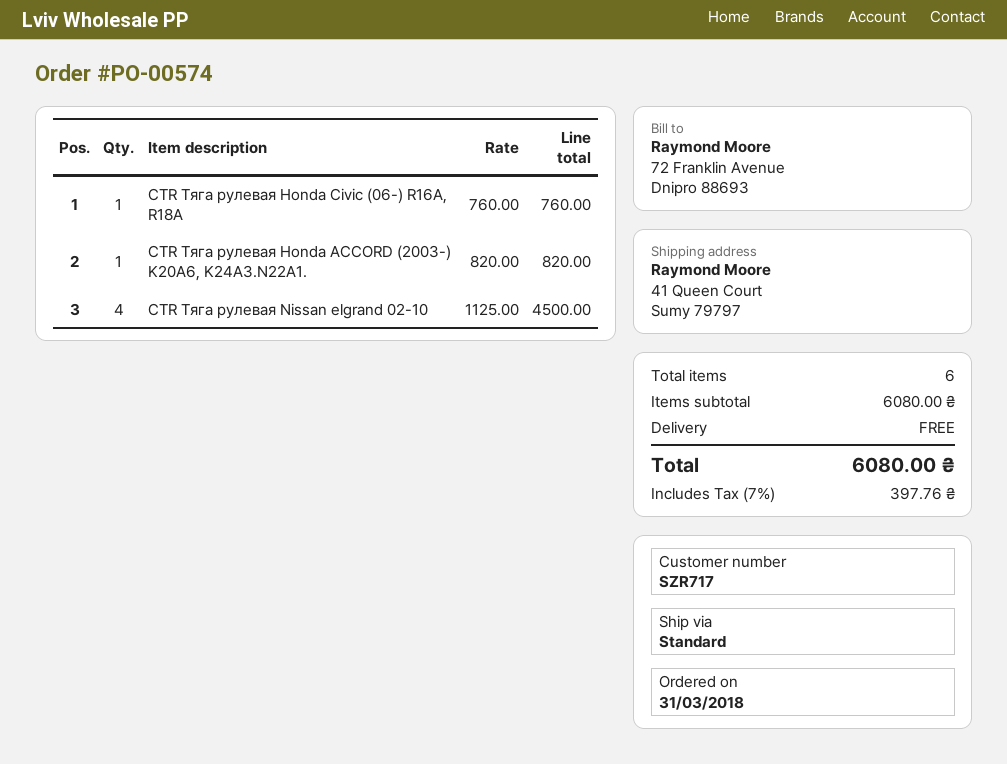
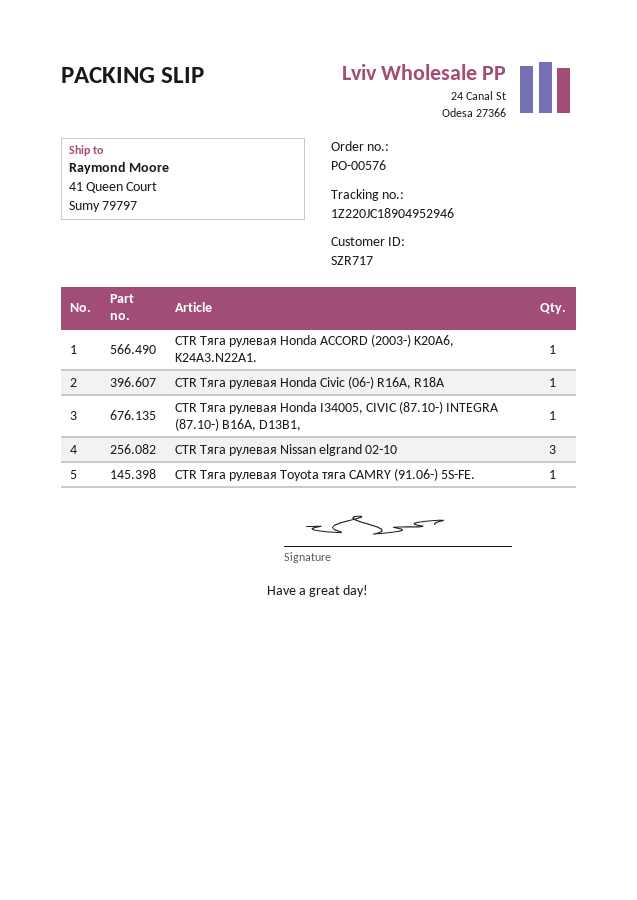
order number: PO-00574 -> PO-00576
CTR Тяга рулевая Nissan elgrand 02-10: 4 -> 3
CTR Тяга рулевая Honda I34005, CIVIC (87.10-) INTEGRA (87.10-) B16A, D13B1,: none -> 1
CTR Тяга рулевая Toyota тяга CAMRY (91.06-) 5S-FE.: none -> 1

